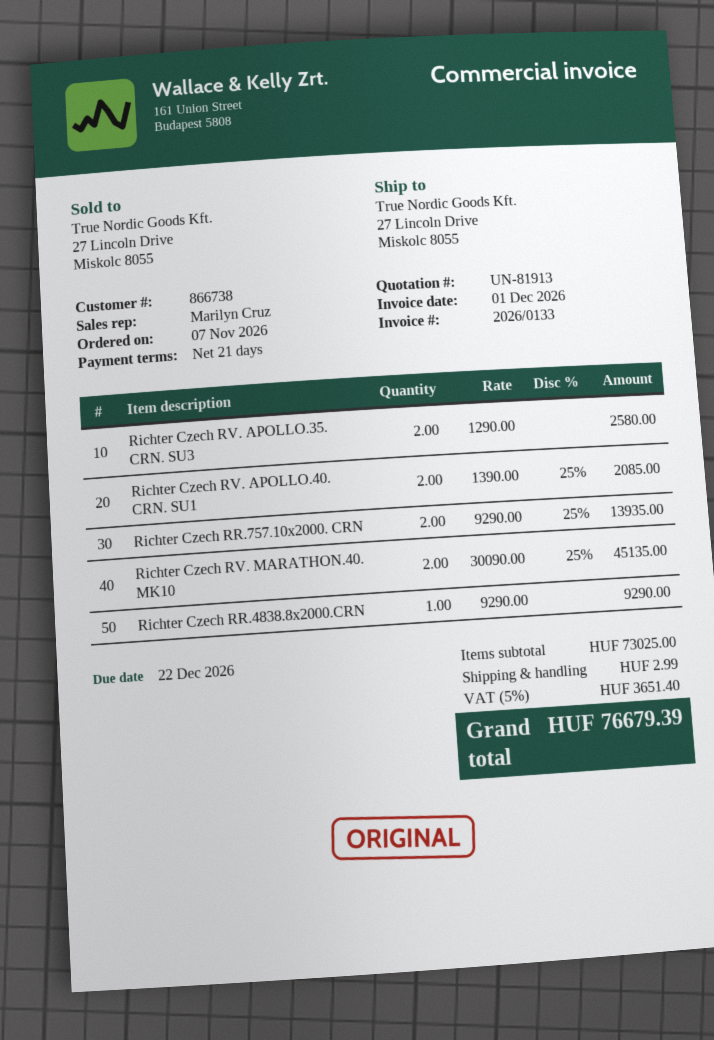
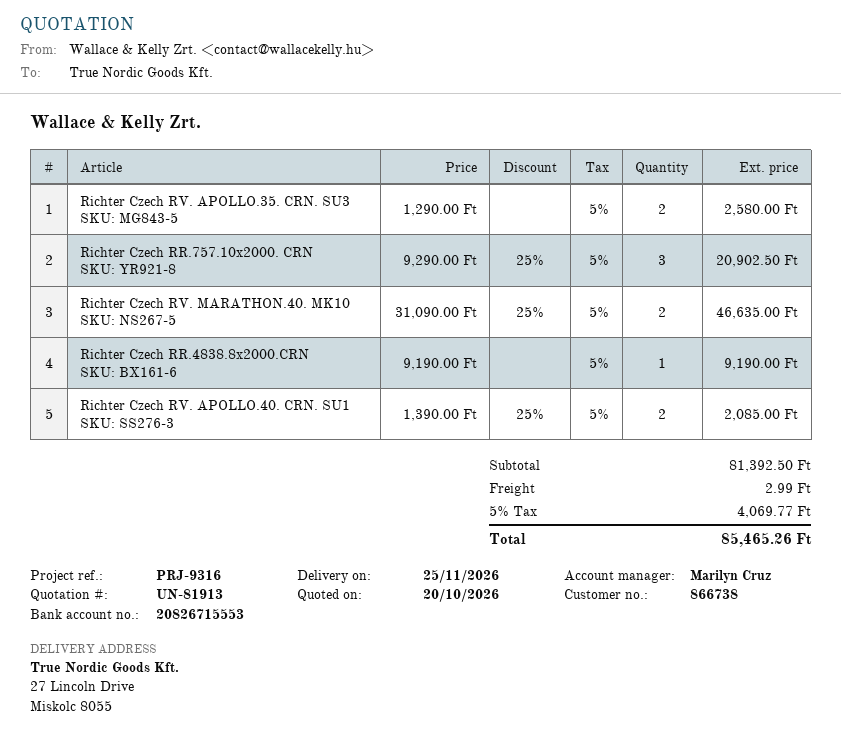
Richter Czech RR.757.10x2000. CRN: 2 x 9290.00 - 25% = 13935.00 -> 3 x 9290.00 - 25% = 20902.50
Richter Czech RV. MARATHON.40. MK10: 2 x 30090.00 - 25% = 45135.00 -> 2 x 31090.00 - 25% = 46635.00
Richter Czech RR.4838.8x2000.CRN: 1 x 9290.00 = 9290.00 -> 1 x 9190.00 = 9190.00
subtotal: 73025.00 -> 81392.50
tax: 5% = 3651.40 -> 5% = 4069.77
total: 76679.39 -> 85465.26

